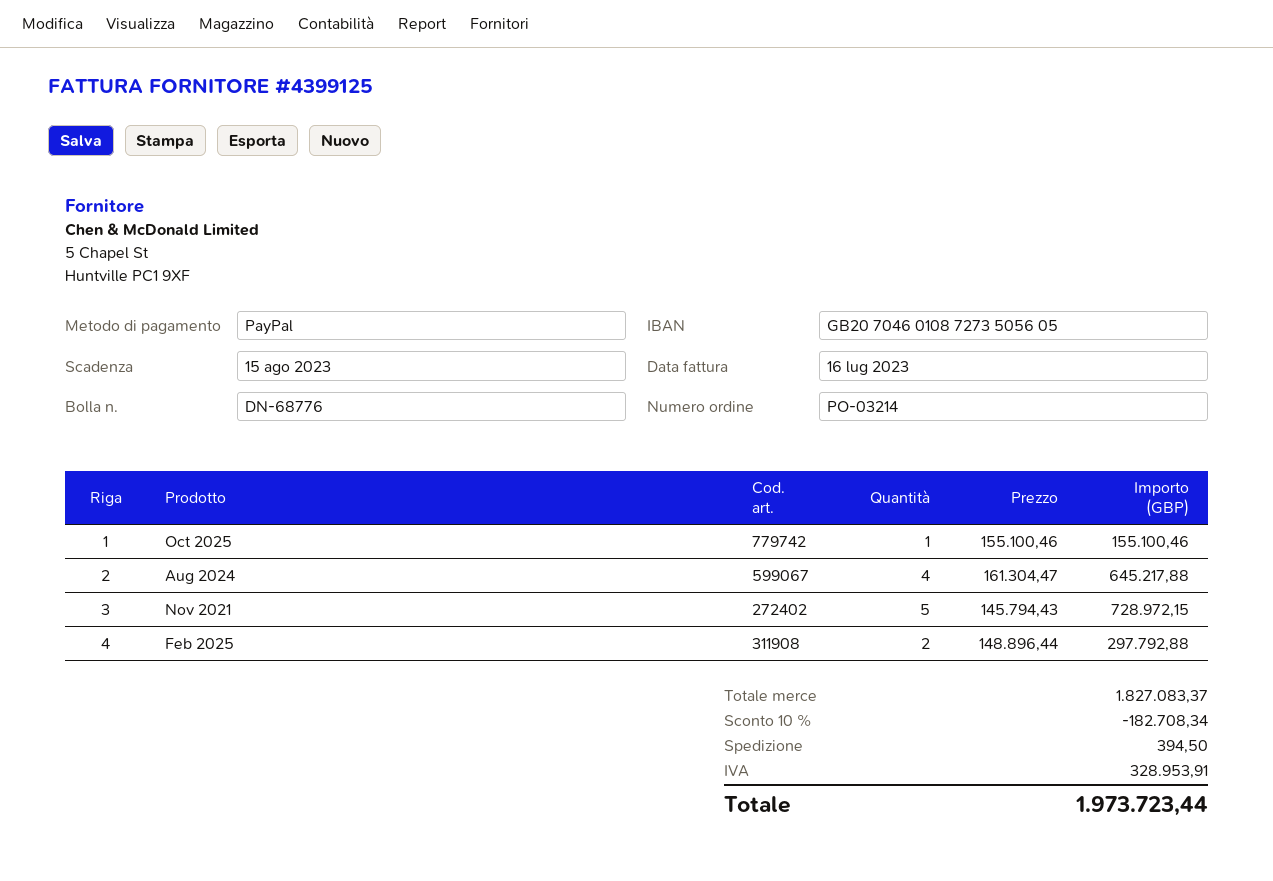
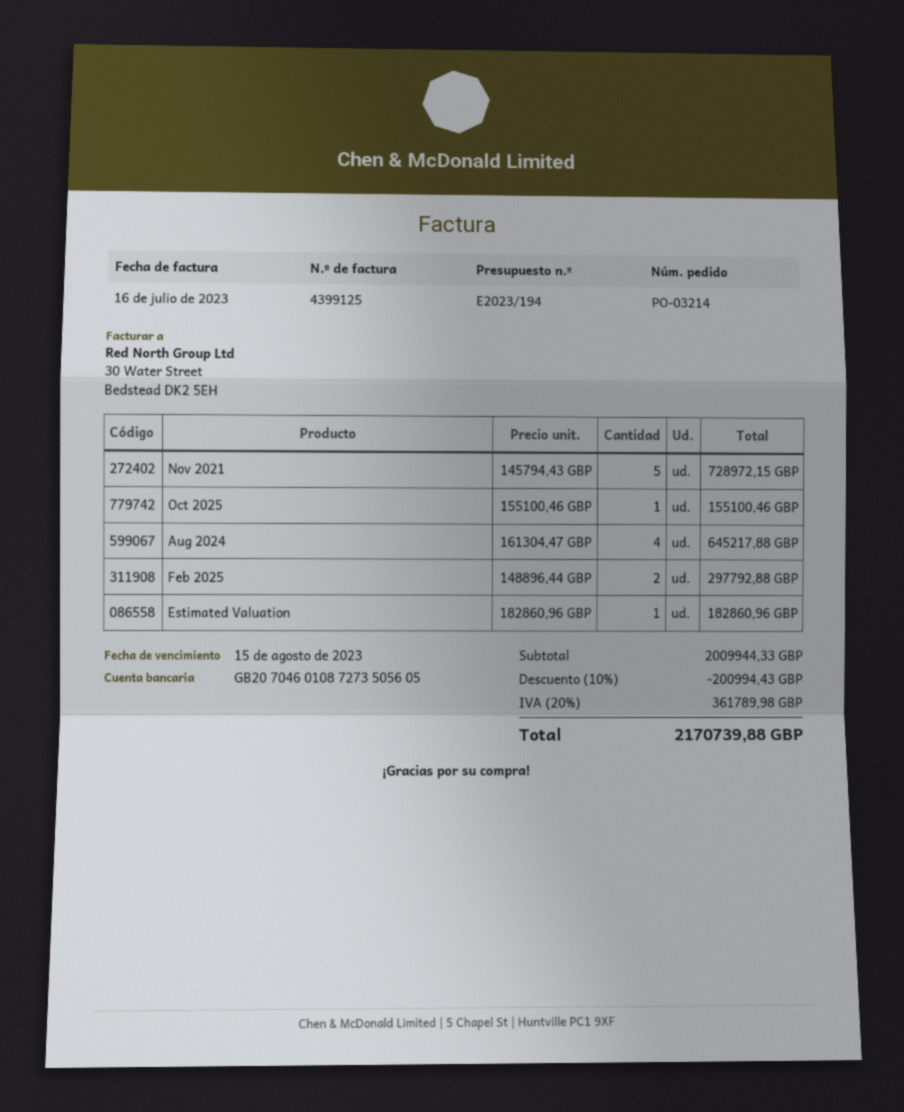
Estimated Valuation: none -> 1 x 182860.96 = 182860.96
subtotal: 1827083.37 -> 2009944.33
discount: 10% = 182708.34 -> 10% = 200994.43
shipping: 394.50 -> none
tax: 328953.91 -> 361789.98
total: 1973723.44 -> 2170739.88

